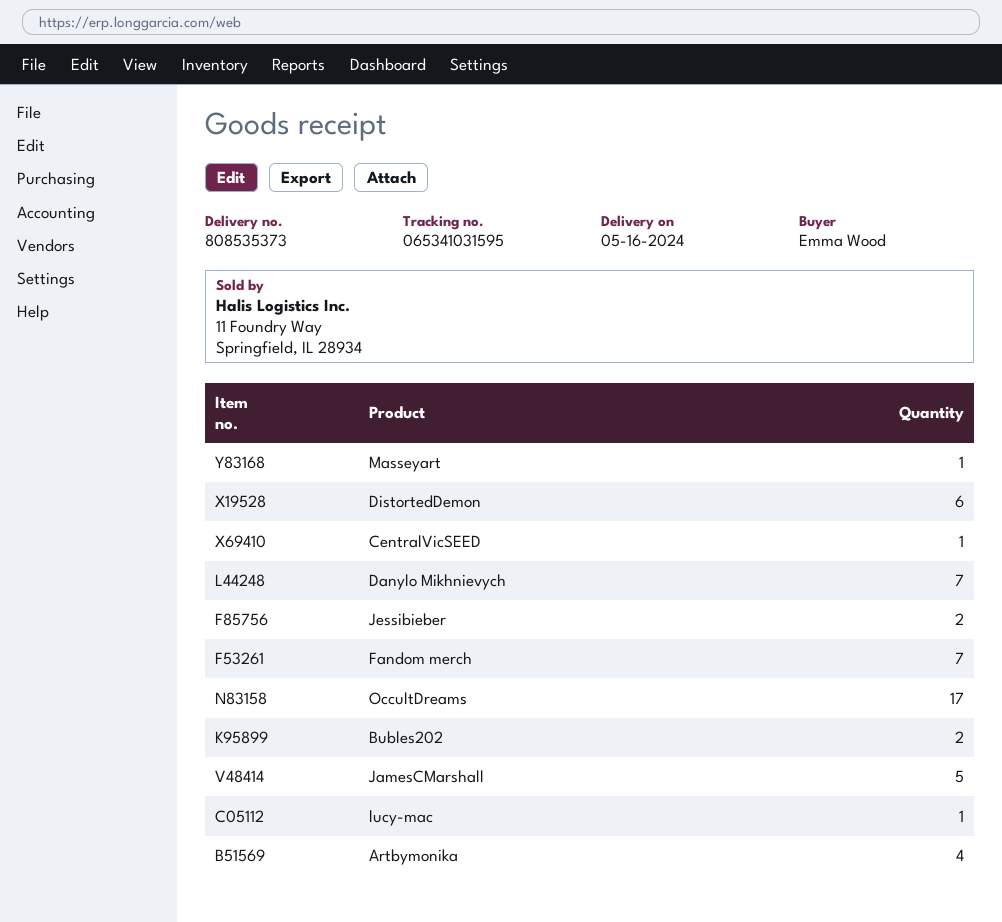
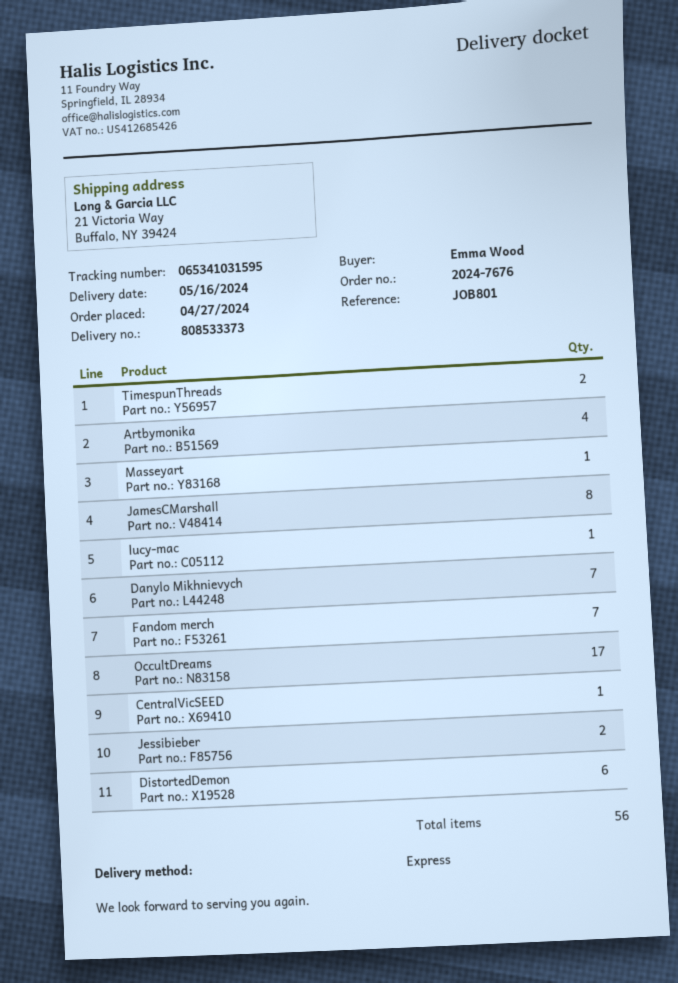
delivery note number: 808535373 -> 808533373
Bubles202: 2 -> none
JamesCMarshall: 5 -> 8
TimespunThreads: none -> 2

